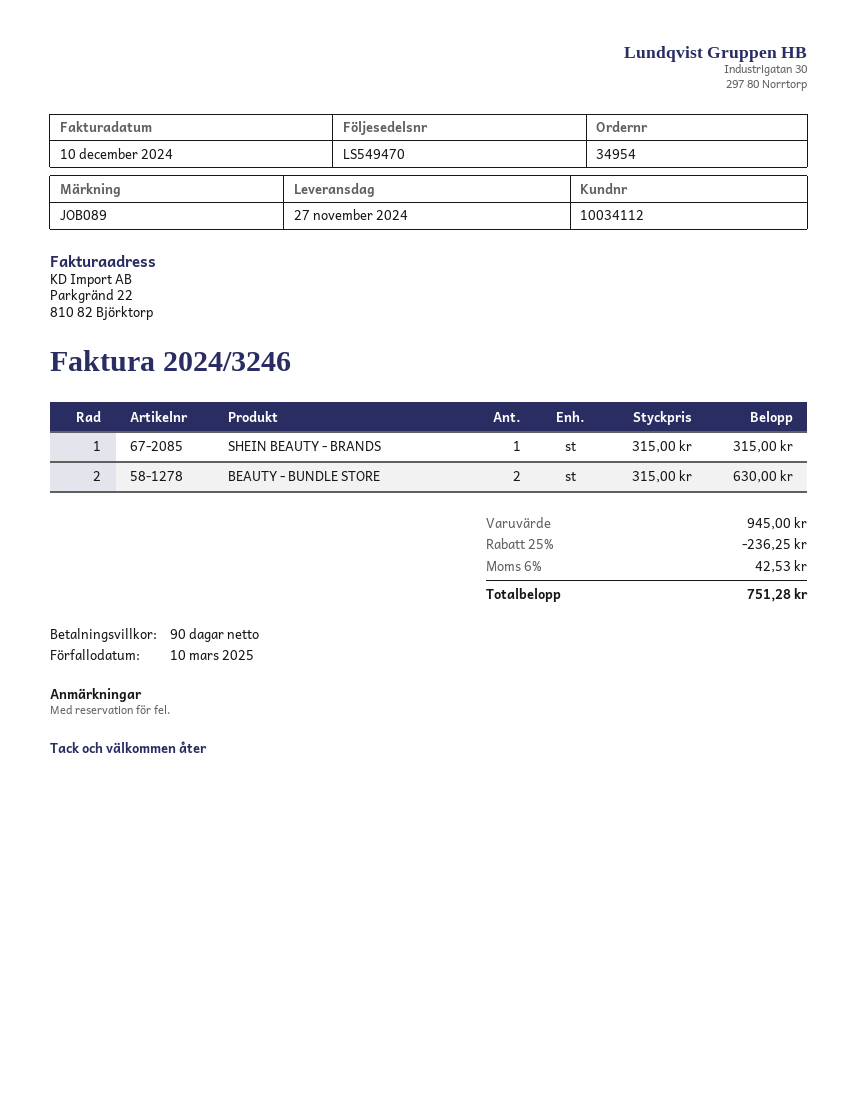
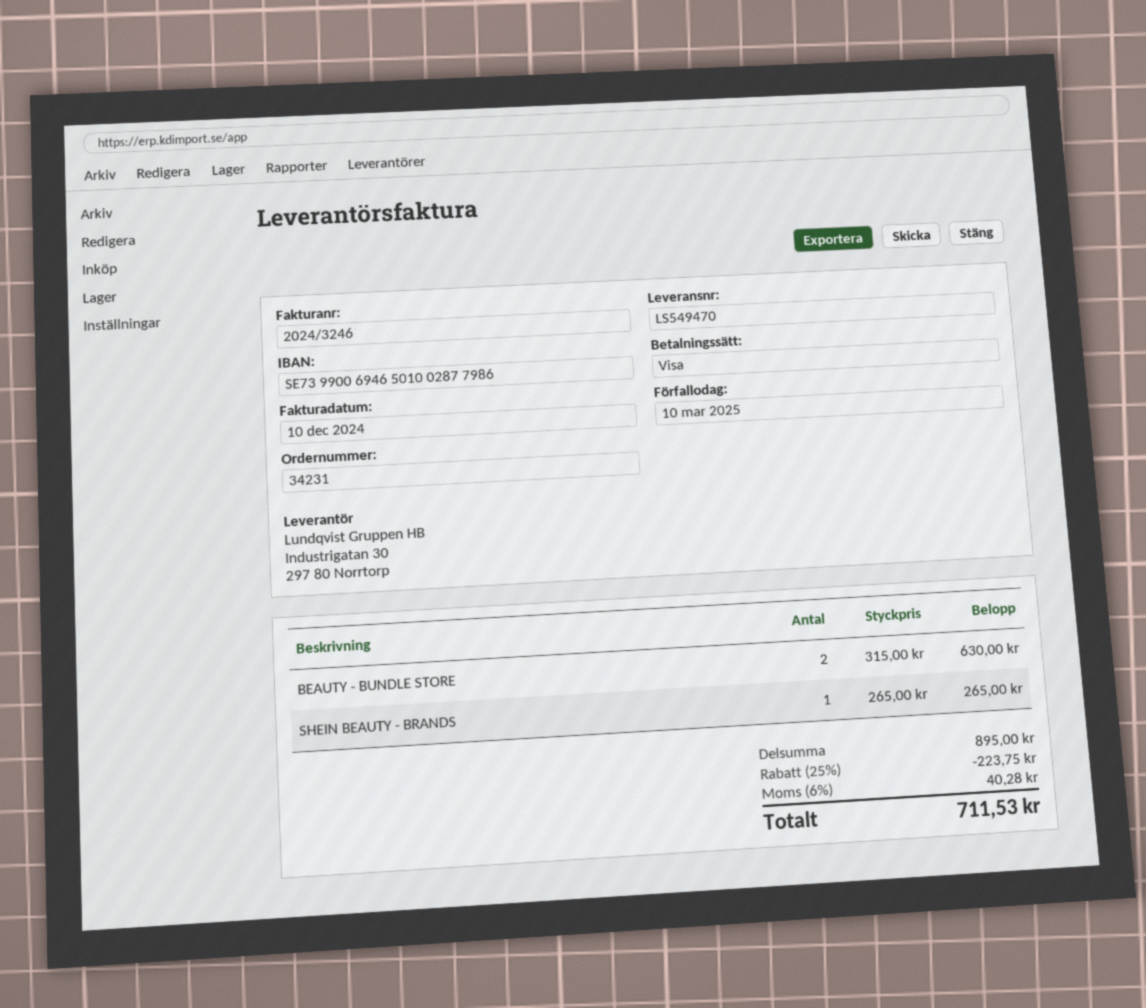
order number: 34954 -> 34231
SHEIN BEAUTY - BRANDS: 1 x 315.00 = 315.00 -> 1 x 265.00 = 265.00
subtotal: 945.00 -> 895.00
discount: 25% = 236.25 -> 25% = 223.75
tax: 6% = 42.53 -> 6% = 40.28
total: 751.28 -> 711.53

